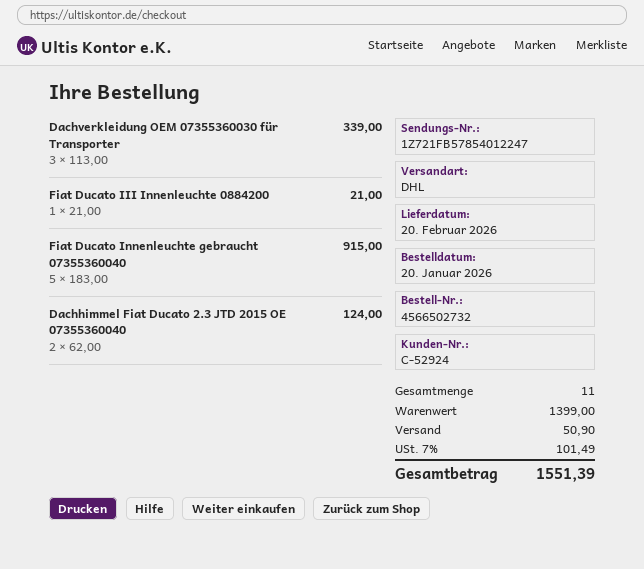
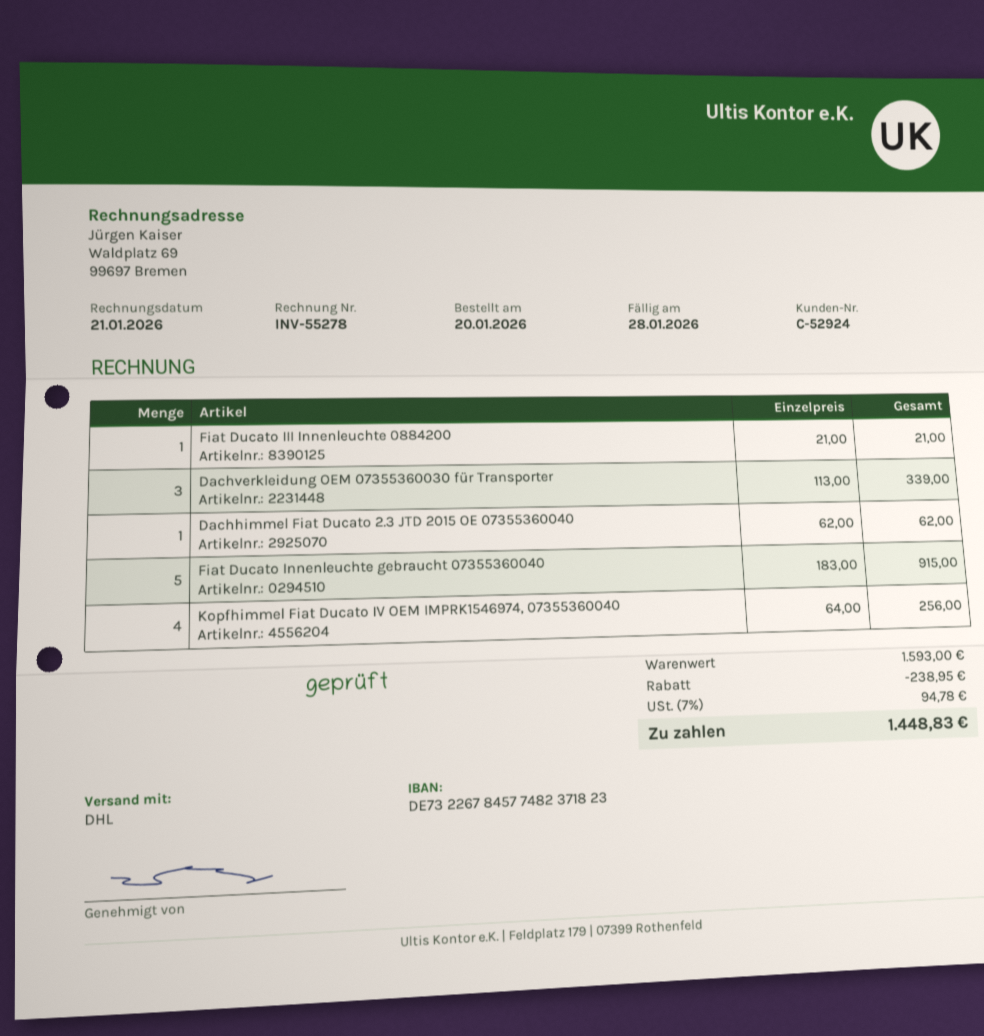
Dachhimmel Fiat Ducato 2.3 JTD 2015 OE 07355360040: 2 x 62.00 = 124.00 -> 1 x 62.00 = 62.00
Kopfhimmel Fiat Ducato IV OEM IMPRK1546974, 07355360040: none -> 4 x 64.00 = 256.00
subtotal: 1399.00 -> 1593.00
discount: none -> 238.95
shipping: 50.90 -> none
tax: 7% = 101.49 -> 7% = 94.78
total: 1551.39 -> 1448.83

